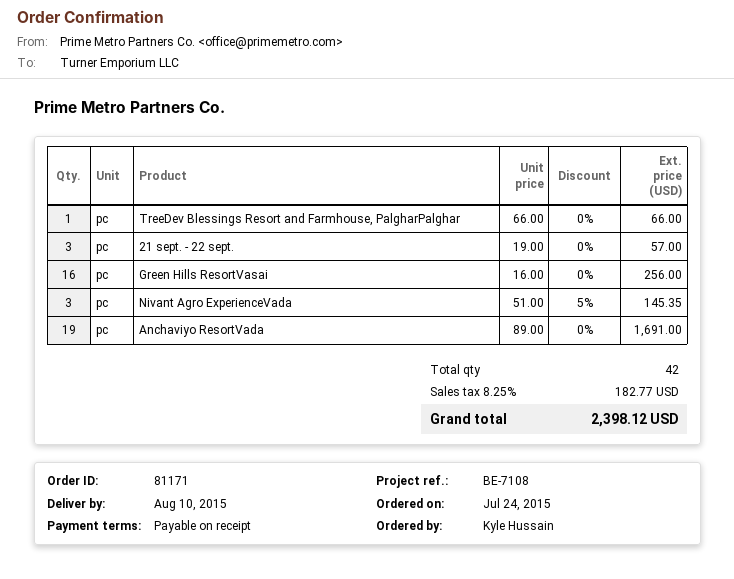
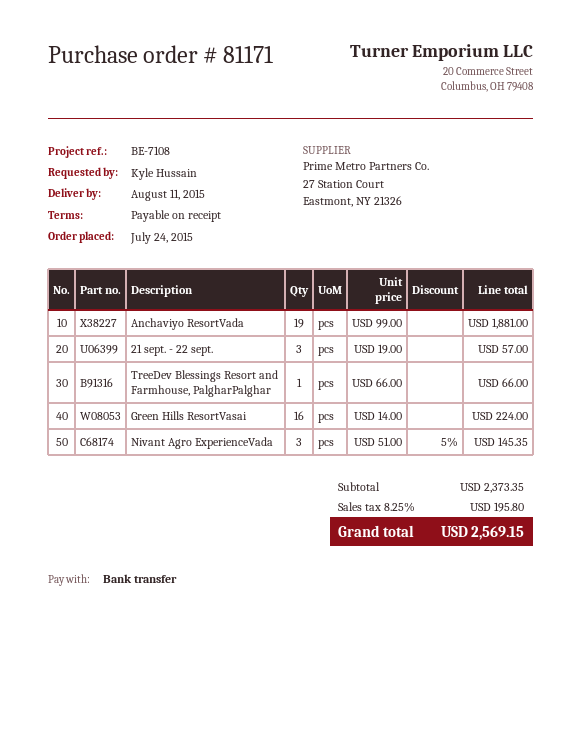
delivery date: 2015-08-10 -> 2015-08-11
Green Hills ResortVasai: 16 x 16.00 = 256.00 -> 16 x 14.00 = 224.00
Anchaviyo ResortVada: 19 x 89.00 = 1691.00 -> 19 x 99.00 = 1881.00
tax: 8.25% = 182.77 -> 8.25% = 195.80
total: 2398.12 -> 2569.15

